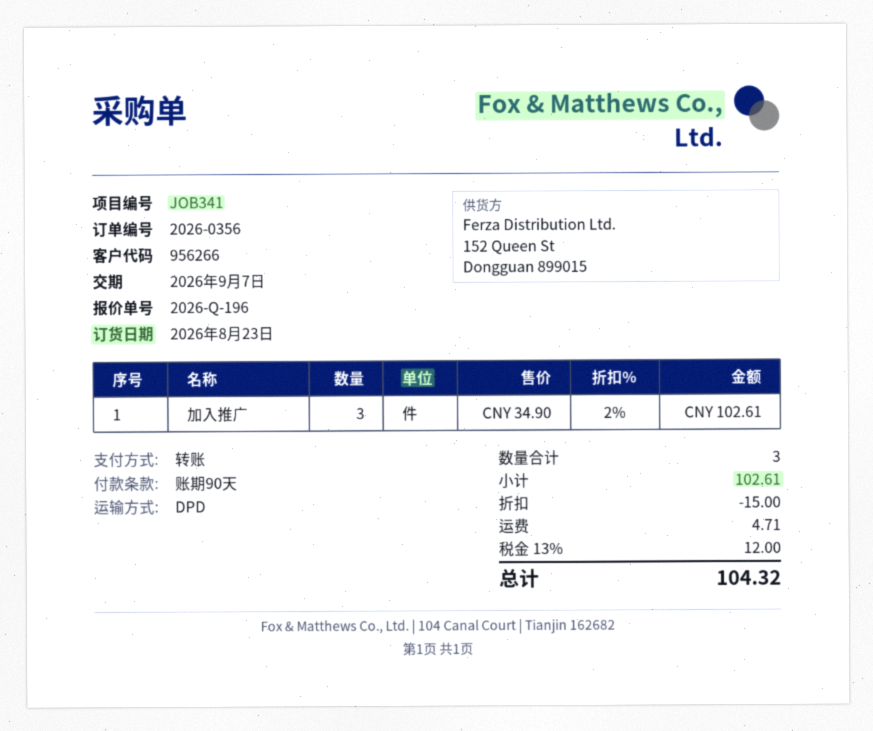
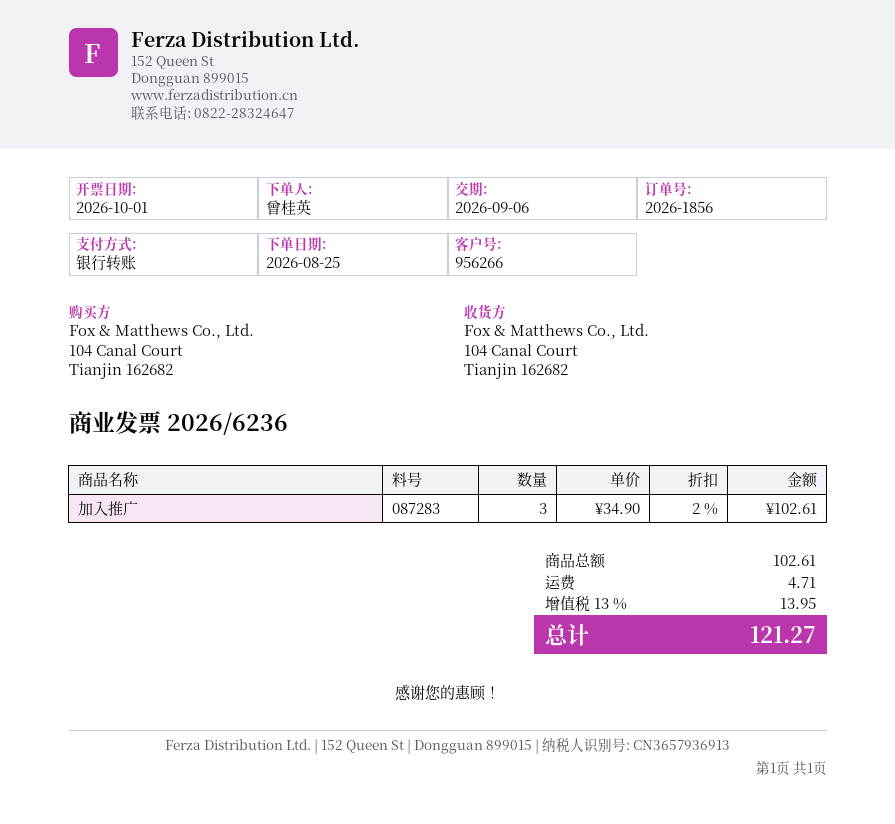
order number: 2026-0356 -> 2026-1856
order date: 2026-08-23 -> 2026-08-25
delivery date: 2026-09-07 -> 2026-09-06
discount: 15.00 -> none
tax: 13% = 12.00 -> 13% = 13.95
total: 104.32 -> 121.27

